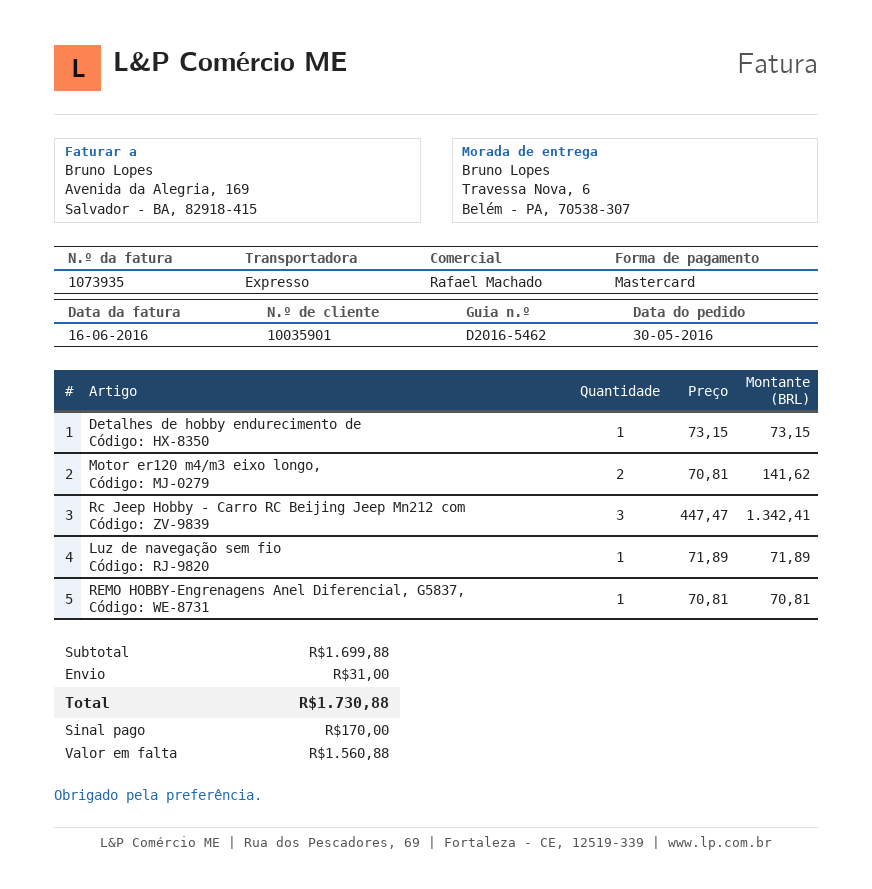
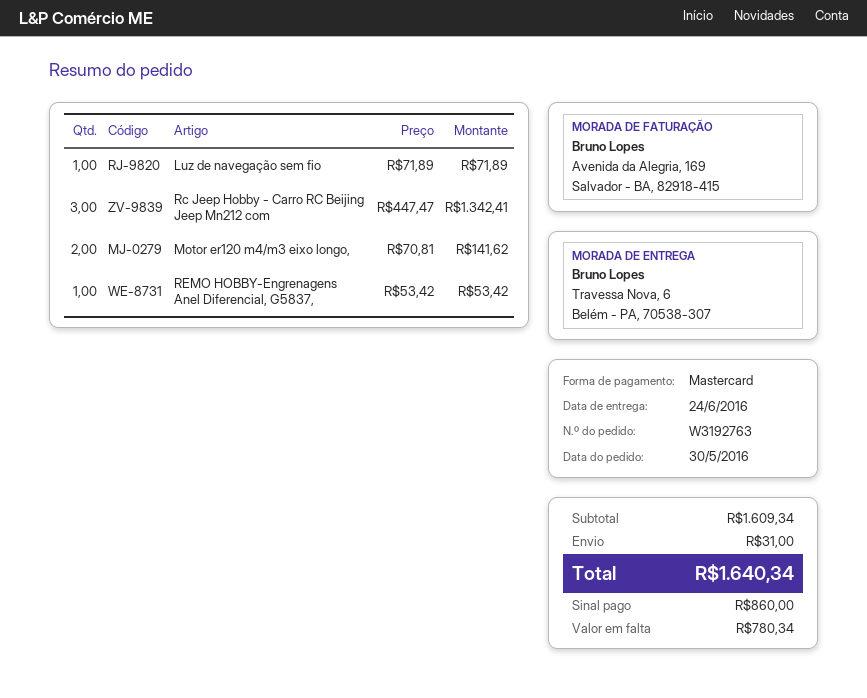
Detalhes de hobby endurecimento de: 1 x 73.15 = 73.15 -> none
REMO HOBBY-Engrenagens Anel Diferencial, G5837,: 1 x 70.81 = 70.81 -> 1 x 53.42 = 53.42
subtotal: 1699.88 -> 1609.34
total: 1730.88 -> 1640.34
deposit: 170.00 -> 860.00
balance: 1560.88 -> 780.34

